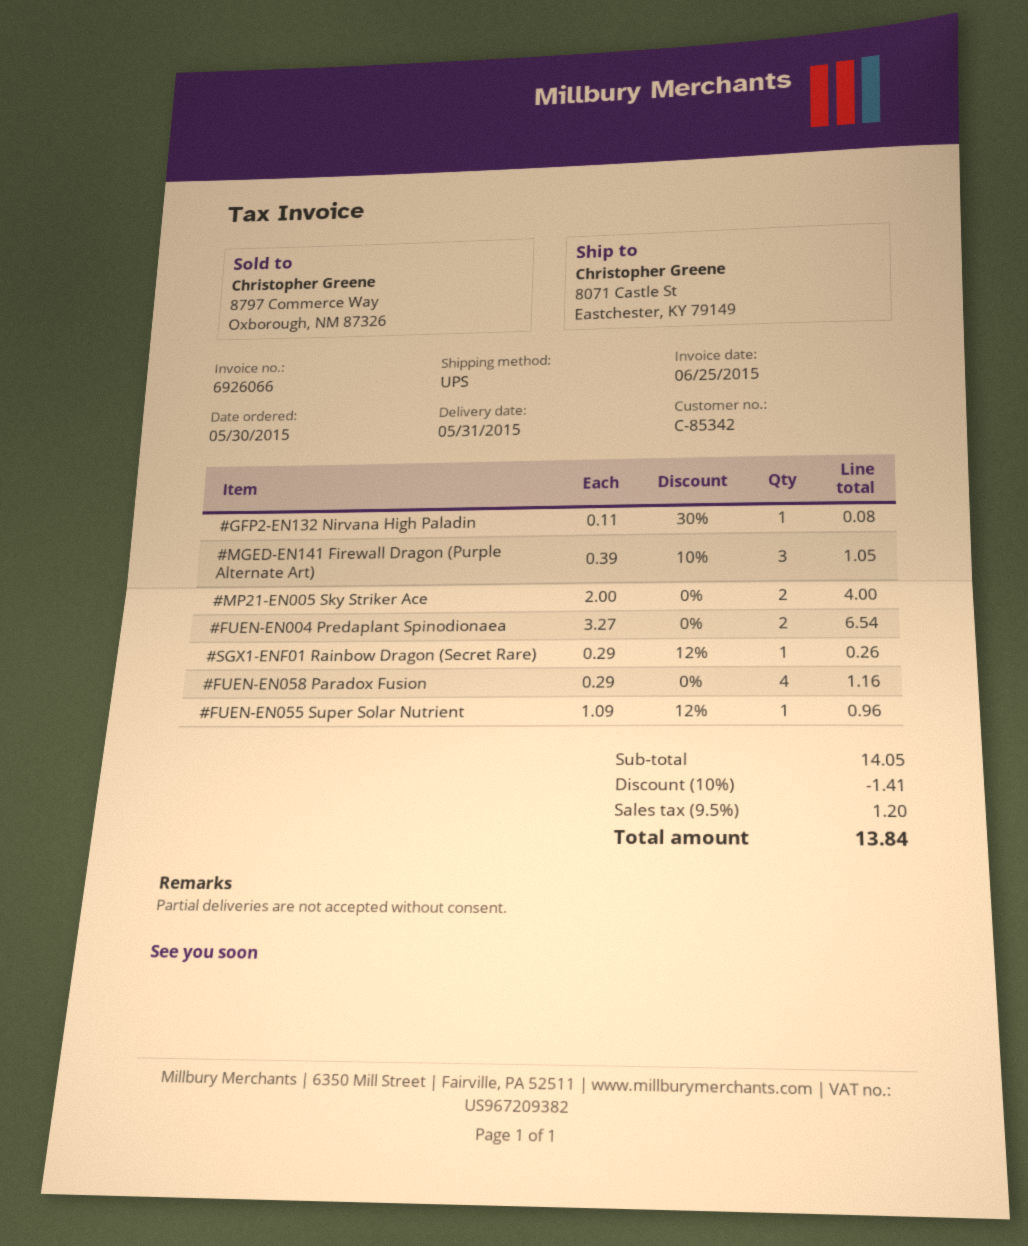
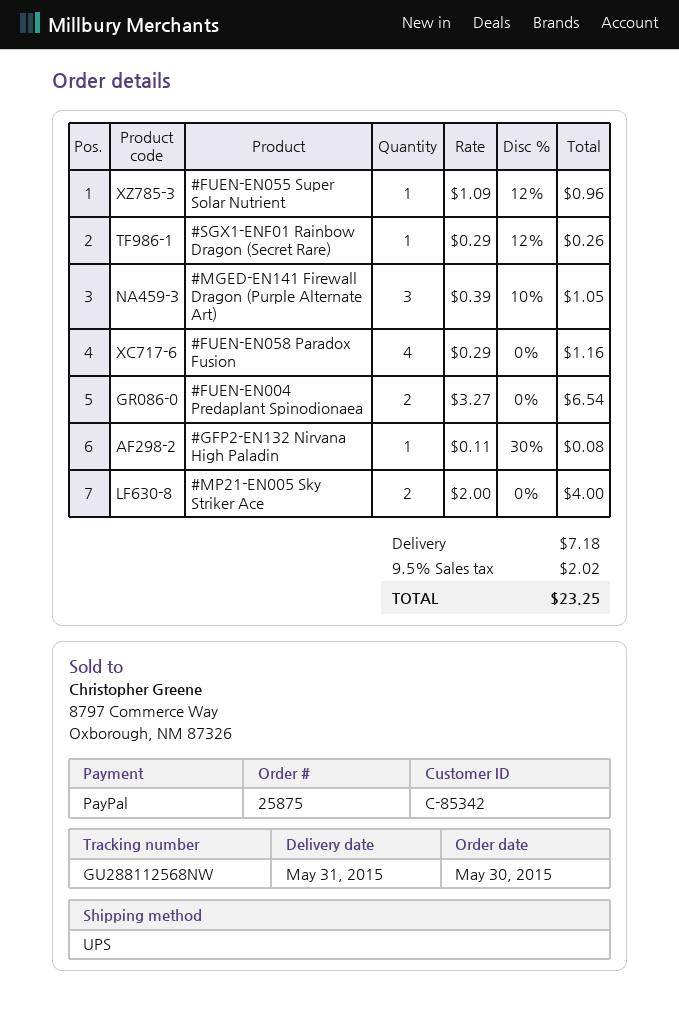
discount: 10% = 1.41 -> none
shipping: none -> 7.18
tax: 9.5% = 1.20 -> 9.5% = 2.02
total: 13.84 -> 23.25

